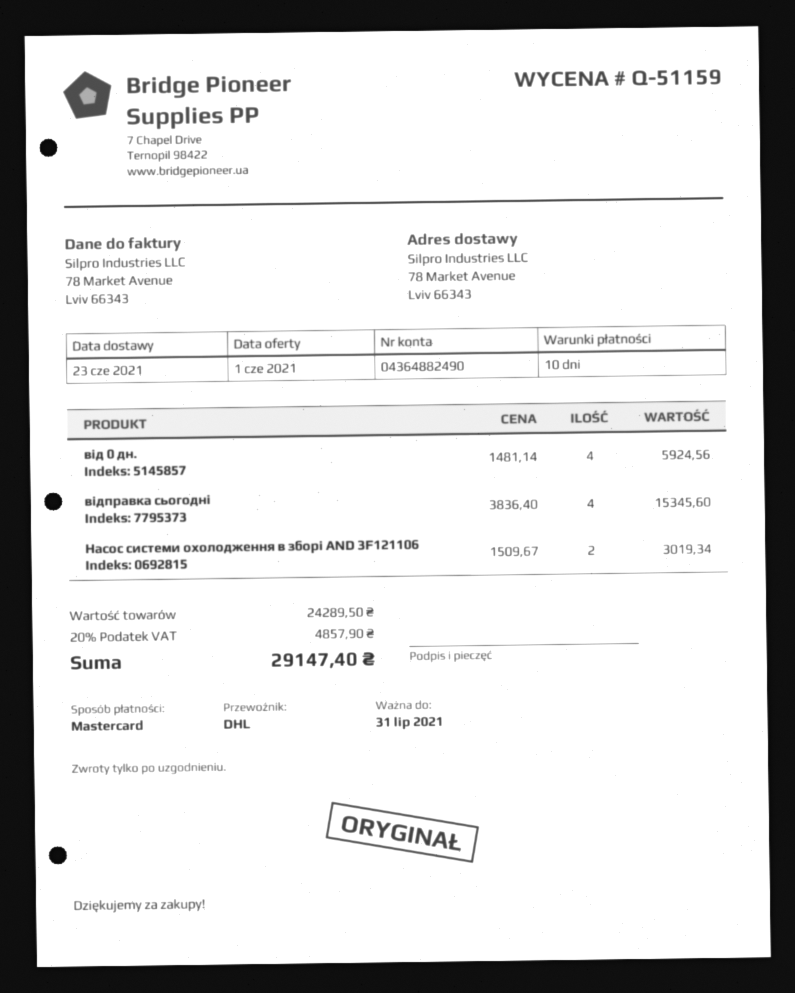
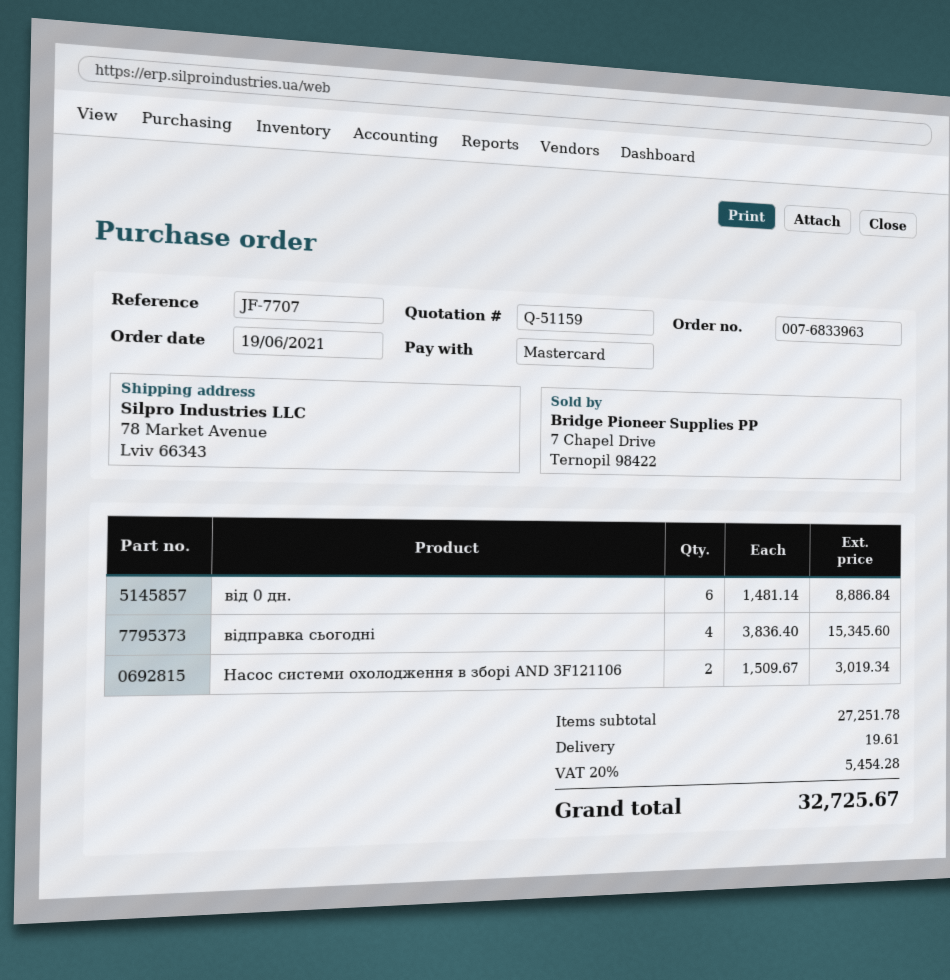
від 0 дн.: 4 x 1481.14 = 5924.56 -> 6 x 1481.14 = 8886.84
subtotal: 24289.50 -> 27251.78
shipping: none -> 19.61
tax: 20% = 4857.90 -> 20% = 5454.28
total: 29147.40 -> 32725.67

